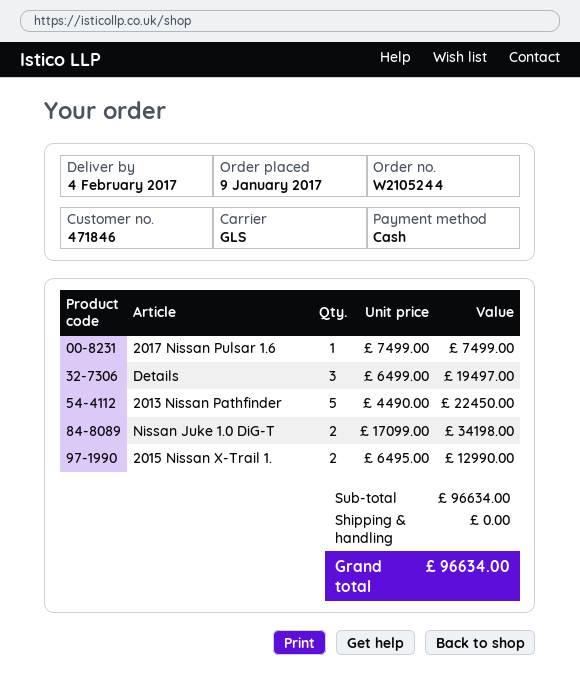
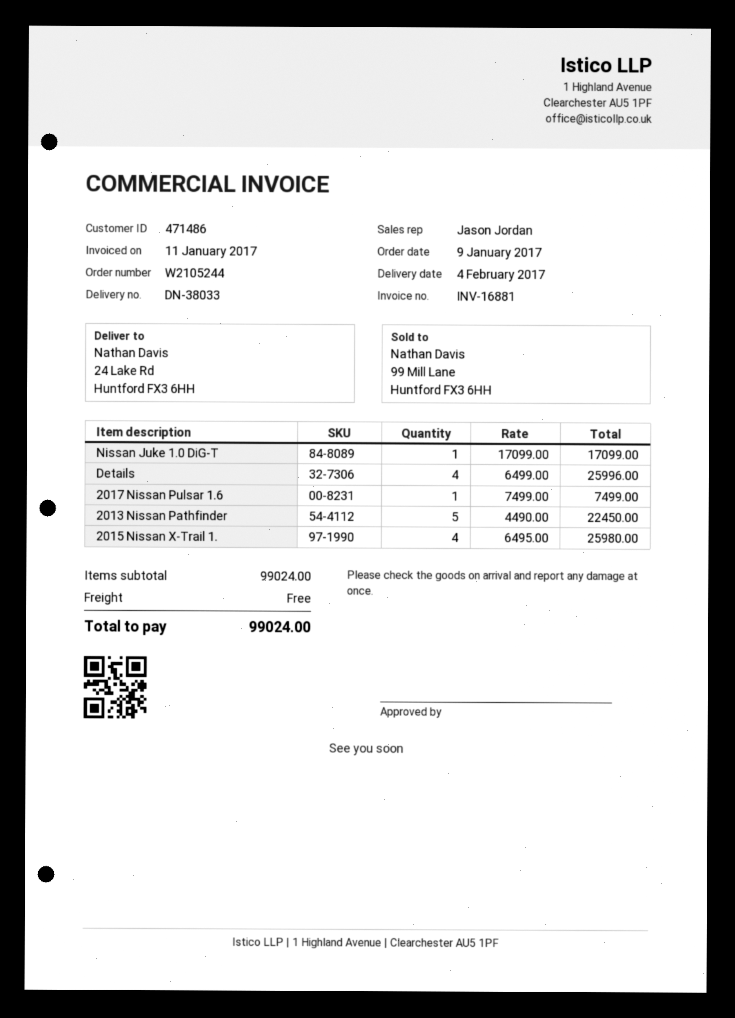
customer number: 471846 -> 471486
Details: 3 x 6499.00 = 19497.00 -> 4 x 6499.00 = 25996.00
Nissan Juke 1.0 DiG-T: 2 x 17099.00 = 34198.00 -> 1 x 17099.00 = 17099.00
2015 Nissan X-Trail 1.: 2 x 6495.00 = 12990.00 -> 4 x 6495.00 = 25980.00
subtotal: 96634.00 -> 99024.00
total: 96634.00 -> 99024.00

